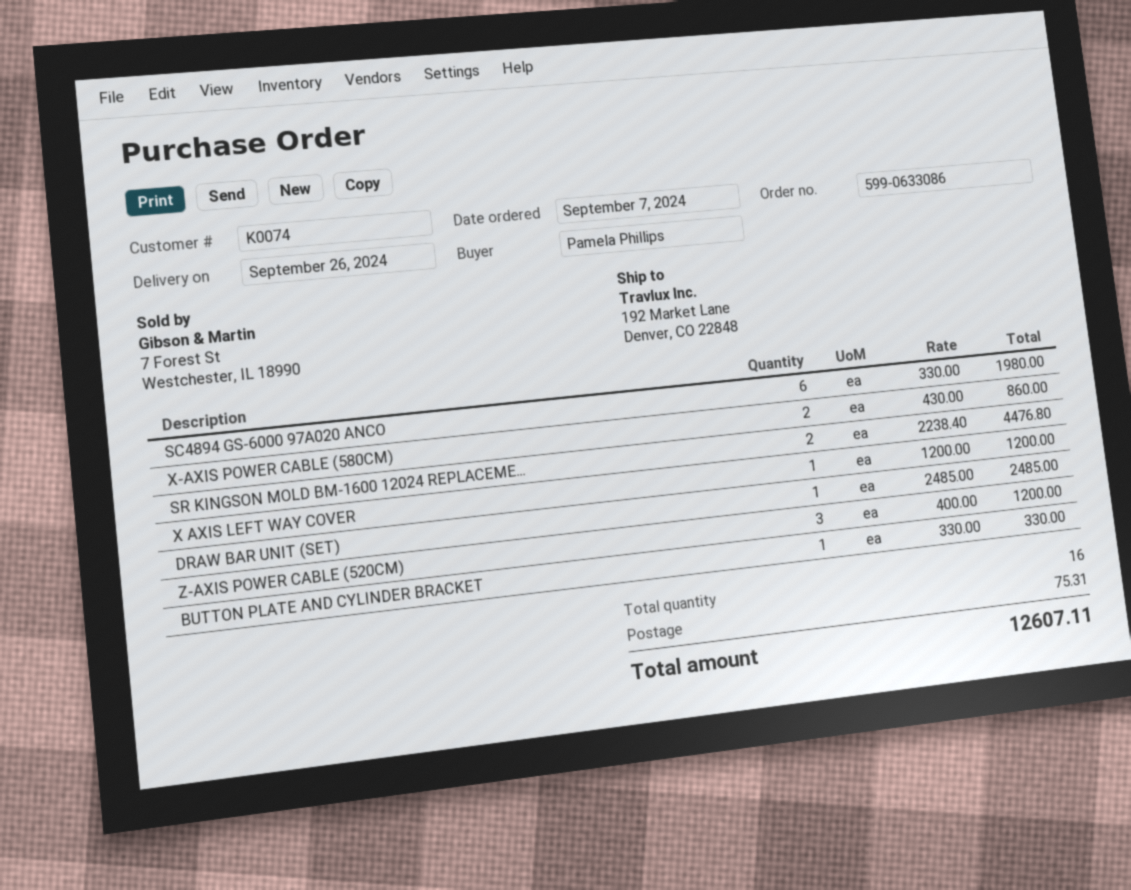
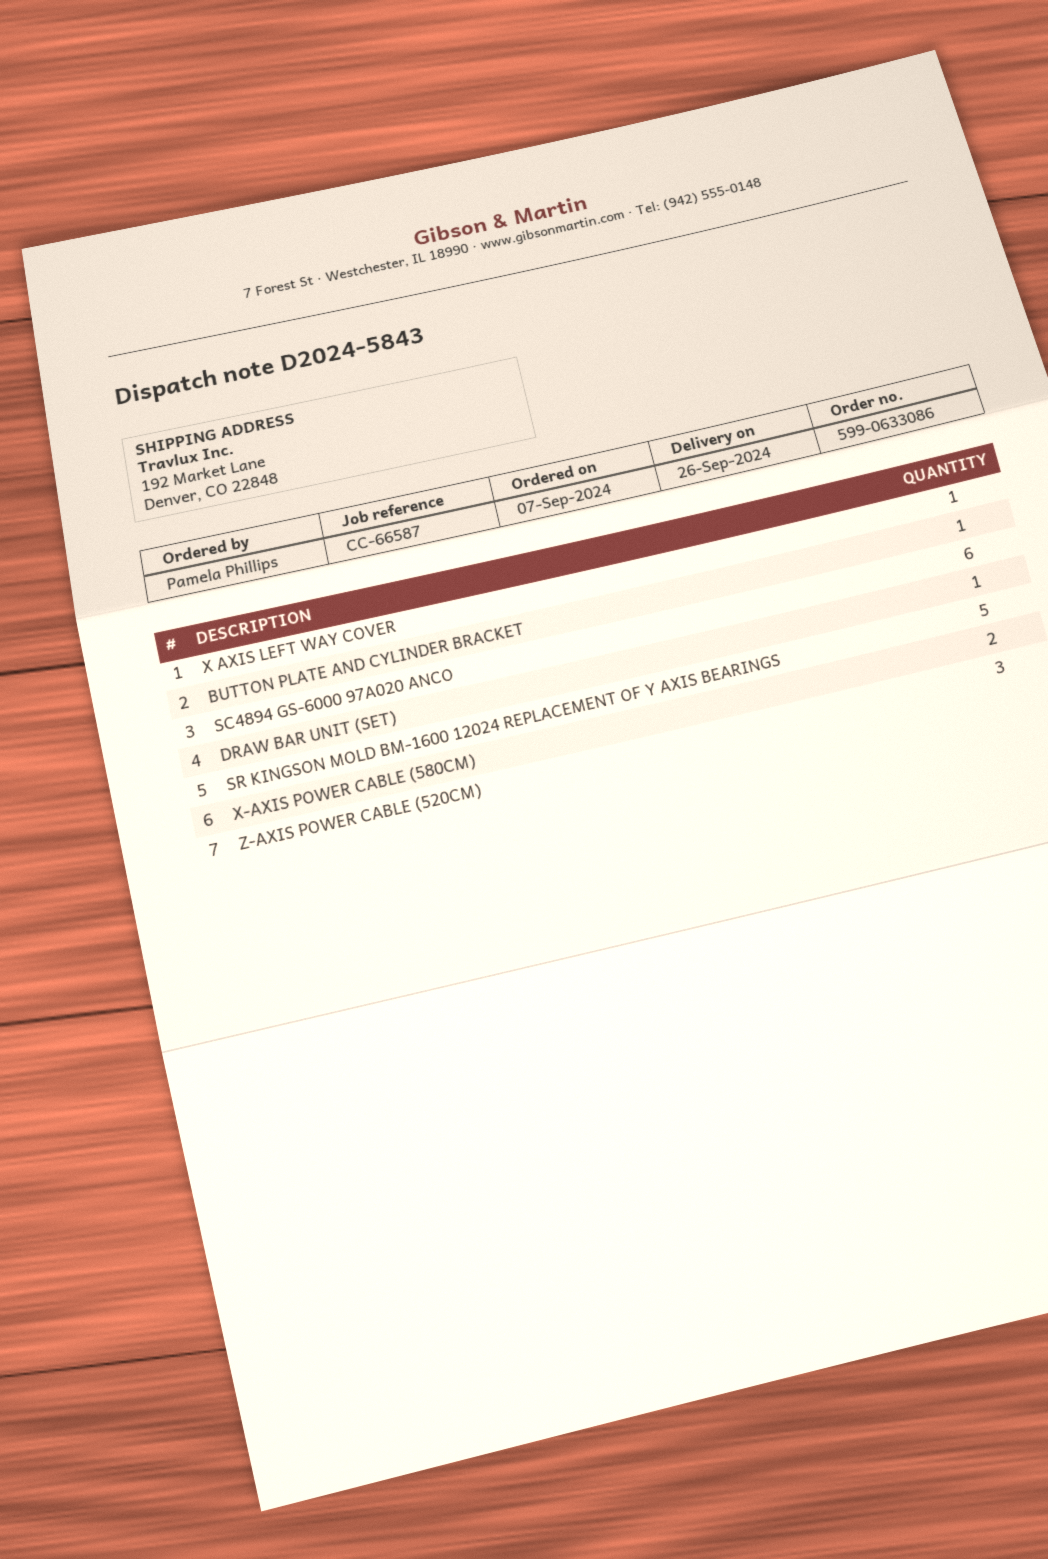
SR KINGSON MOLD BM-1600 12024 REPLACEME...: 2 -> 5

